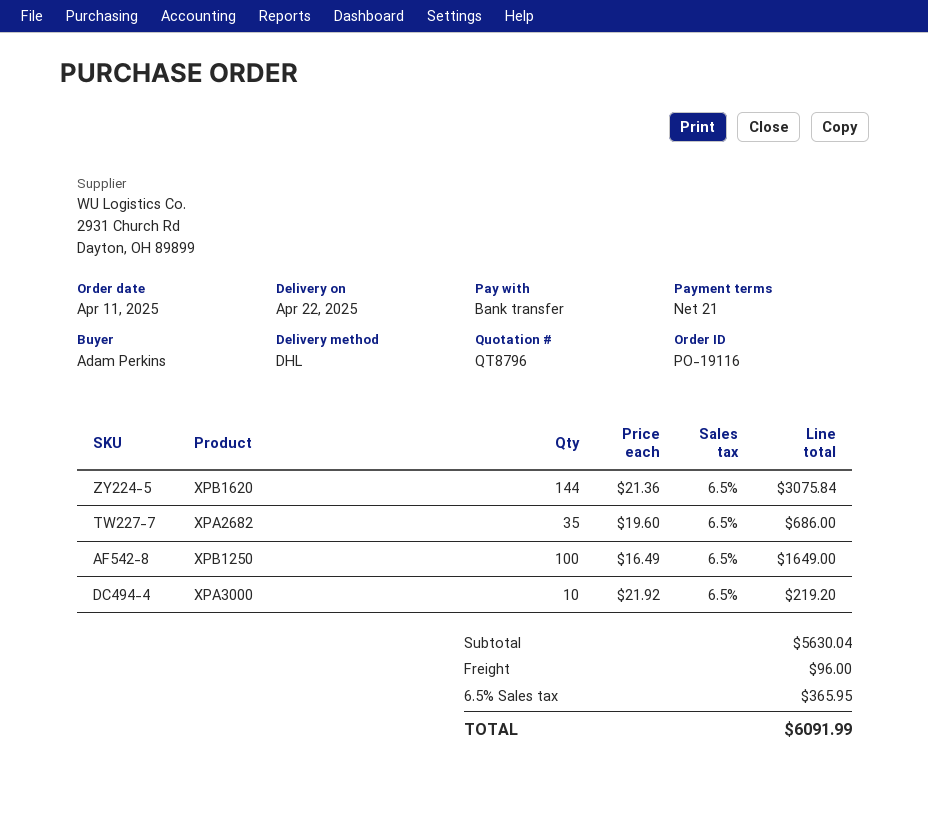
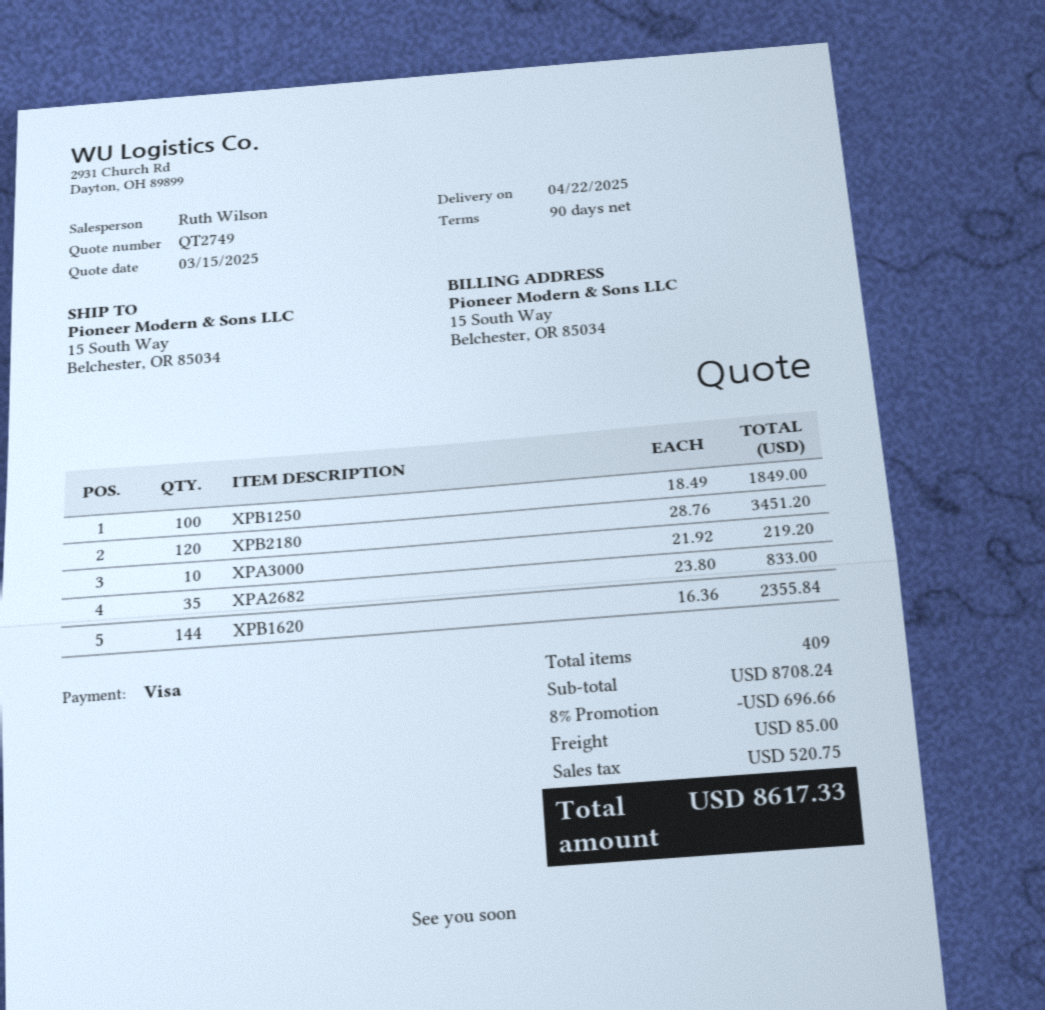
quote number: QT8796 -> QT2749
payment terms: 21 days -> 90 days
payment method: bank transfer -> Visa
XPB1620: 144 x 21.36 = 3075.84 -> 144 x 16.36 = 2355.84
XPA2682: 35 x 19.60 = 686.00 -> 35 x 23.80 = 833.00
XPB1250: 100 x 16.49 = 1649.00 -> 100 x 18.49 = 1849.00
XPB2180: none -> 120 x 28.76 = 3451.20
subtotal: 5630.04 -> 8708.24
discount: none -> 8% = 696.66
shipping: 96.00 -> 85.00
tax: 365.95 -> 520.75
total: 6091.99 -> 8617.33

